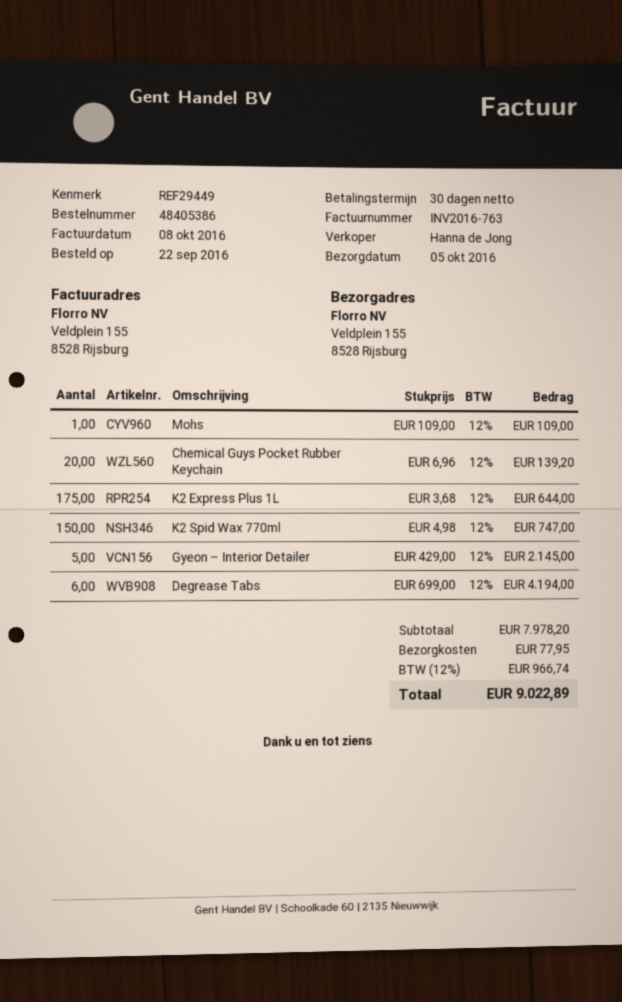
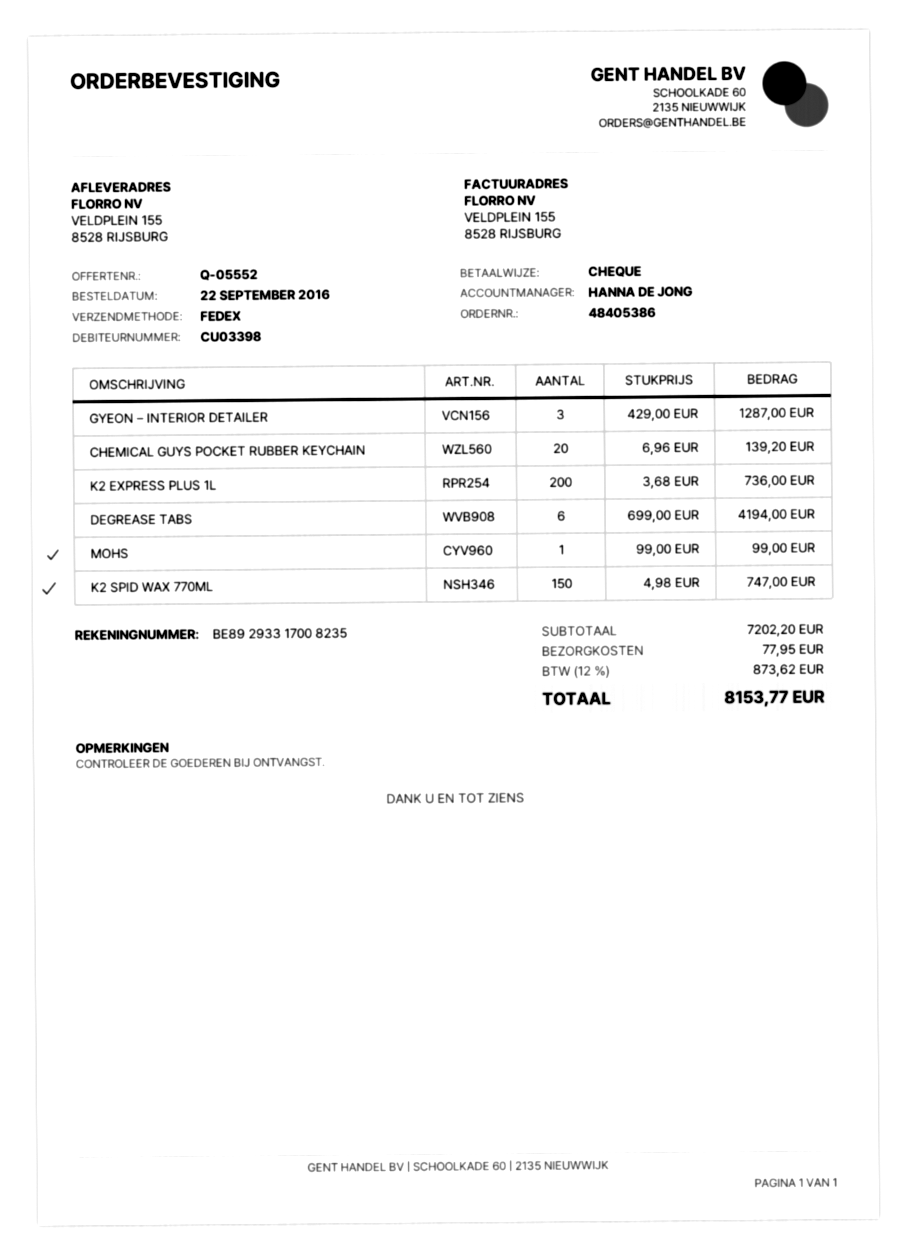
Mohs: 1 x 109.00 = 109.00 -> 1 x 99.00 = 99.00
K2 Express Plus 1L: 175 x 3.68 = 644.00 -> 200 x 3.68 = 736.00
Gyeon – Interior Detailer: 5 x 429.00 = 2145.00 -> 3 x 429.00 = 1287.00
subtotal: 7978.20 -> 7202.20
tax: 12% = 966.74 -> 12% = 873.62
total: 9022.89 -> 8153.77

